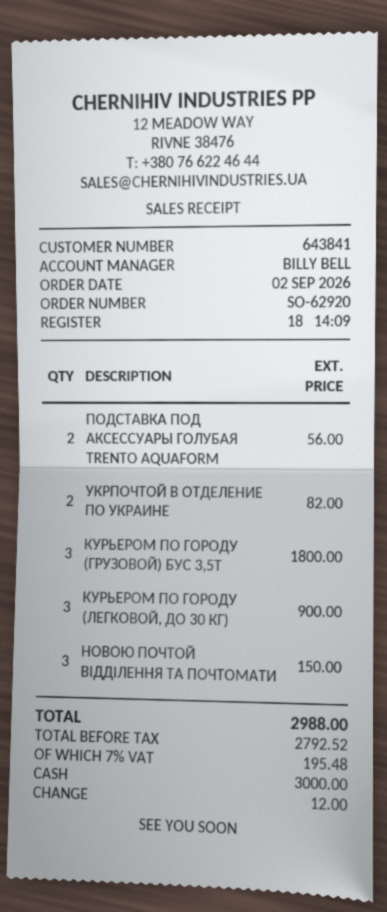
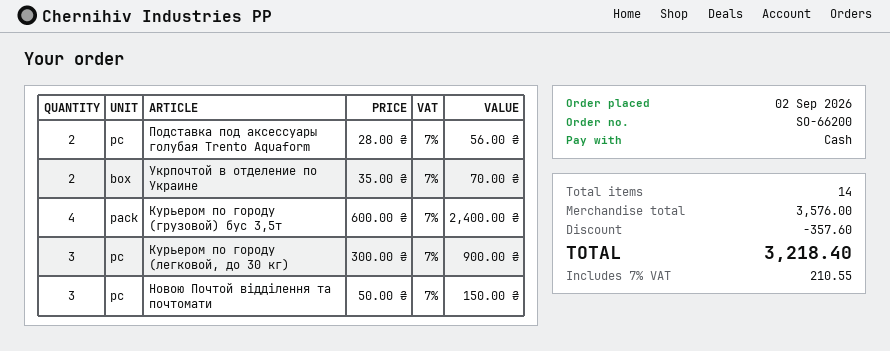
order number: SO-62920 -> SO-66200
УКРПОЧТОЙ В ОТДЕЛЕНИЕ ПО УКРАИНЕ: 2 for 82.00 -> 2 for 70.00
КУРЬЕРОМ ПО ГОРОДУ (ГРУЗОВОЙ) БУС 3,5Т: 3 for 1800.00 -> 4 for 2400.00
discount: none -> 357.60
tax: 7% = 195.48 -> 7% = 210.55
total: 2988.00 -> 3218.40

